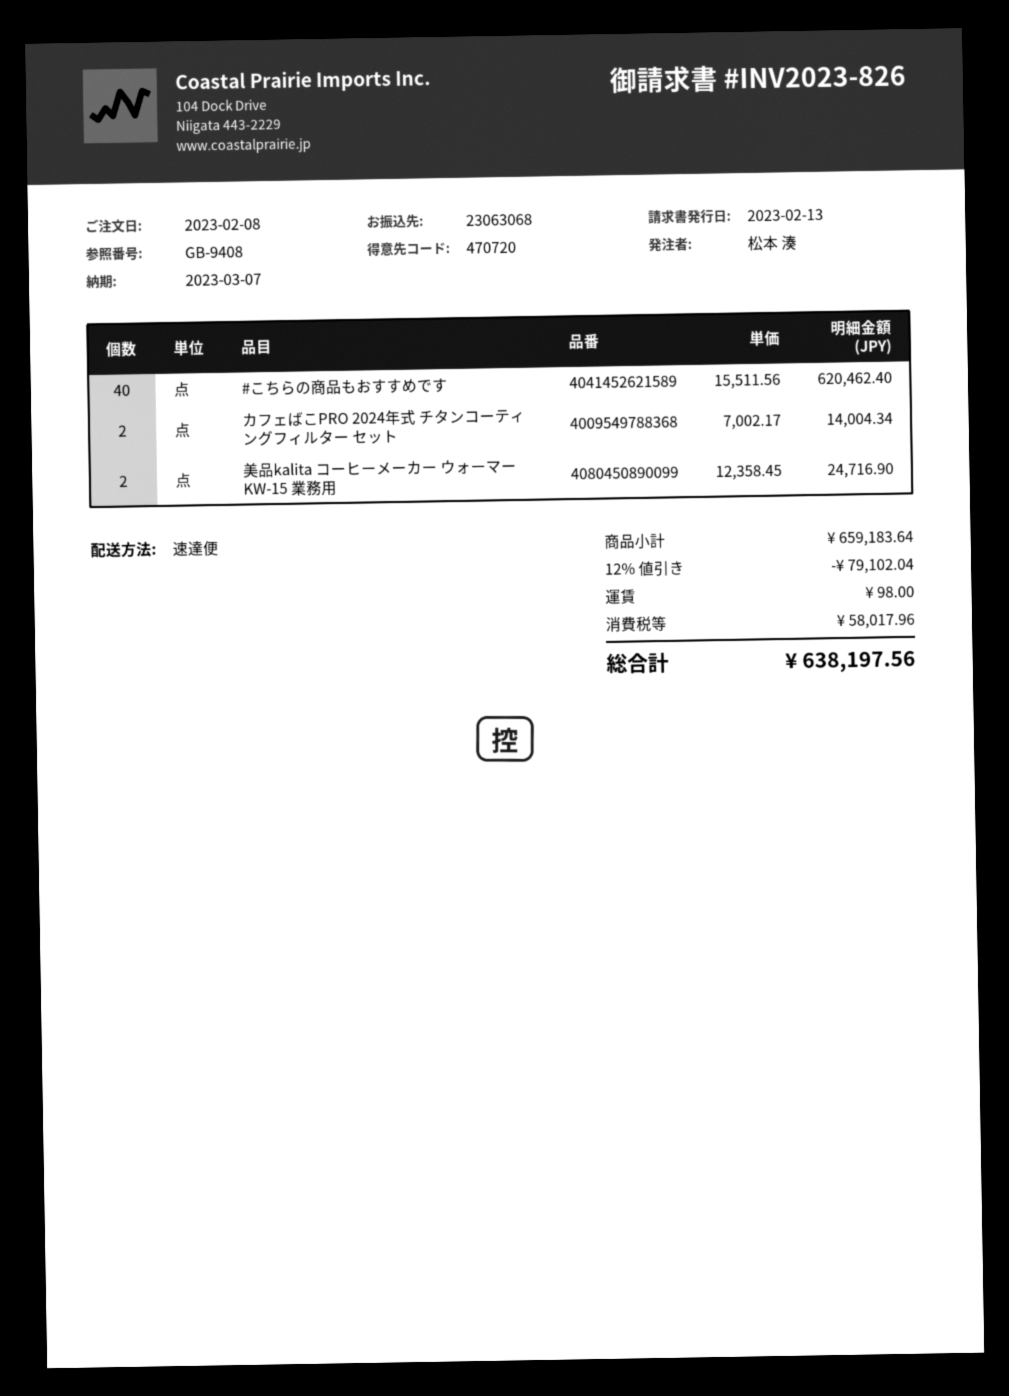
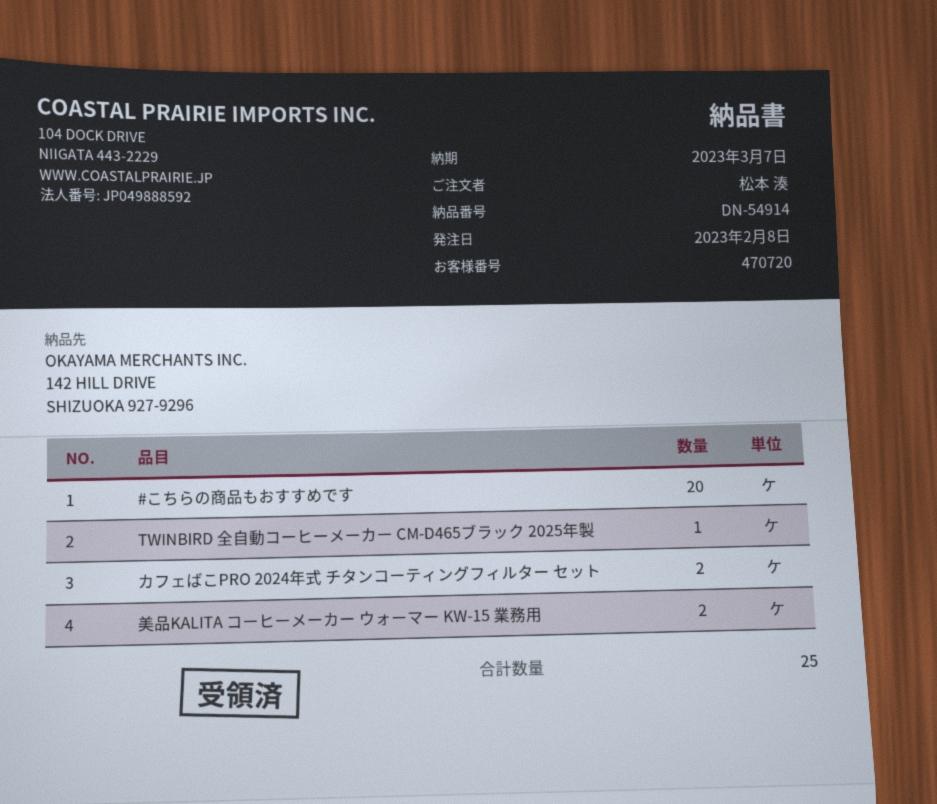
#こちらの商品もおすすめです: 40 -> 20
TWINBIRD 全自動コーヒーメーカー CM-D465ブラック 2025年製: none -> 1

